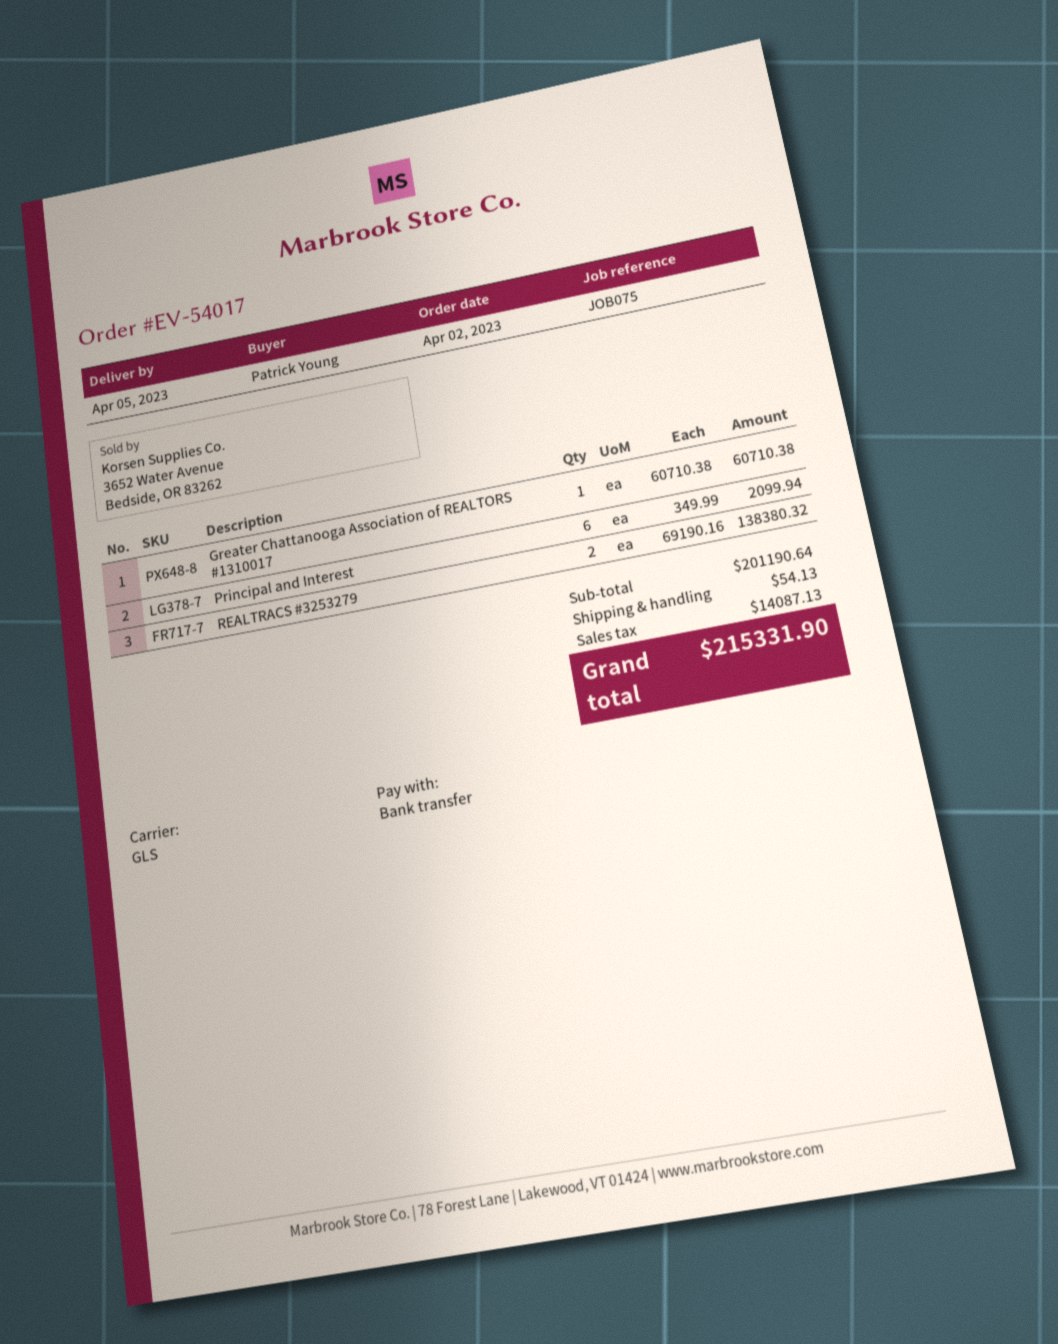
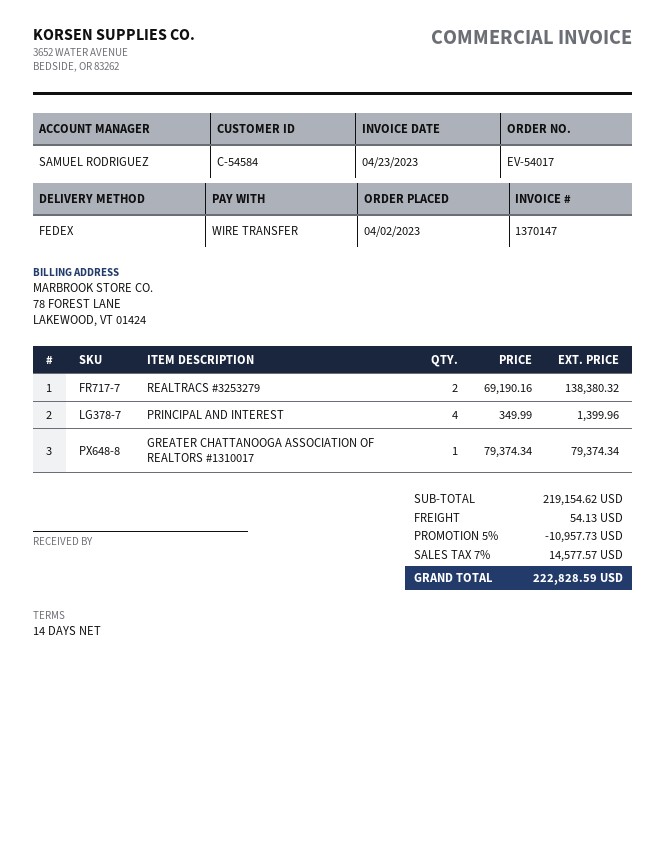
shipping method: GLS -> FedEx
Greater Chattanooga Association of REALTORS #1310017: 1 x 60710.38 = 60710.38 -> 1 x 79374.34 = 79374.34
Principal and Interest: 6 x 349.99 = 2099.94 -> 4 x 349.99 = 1399.96
subtotal: 201190.64 -> 219154.62
discount: none -> 5% = 10957.73
tax: 14087.13 -> 14577.57
total: 215331.90 -> 222828.59

